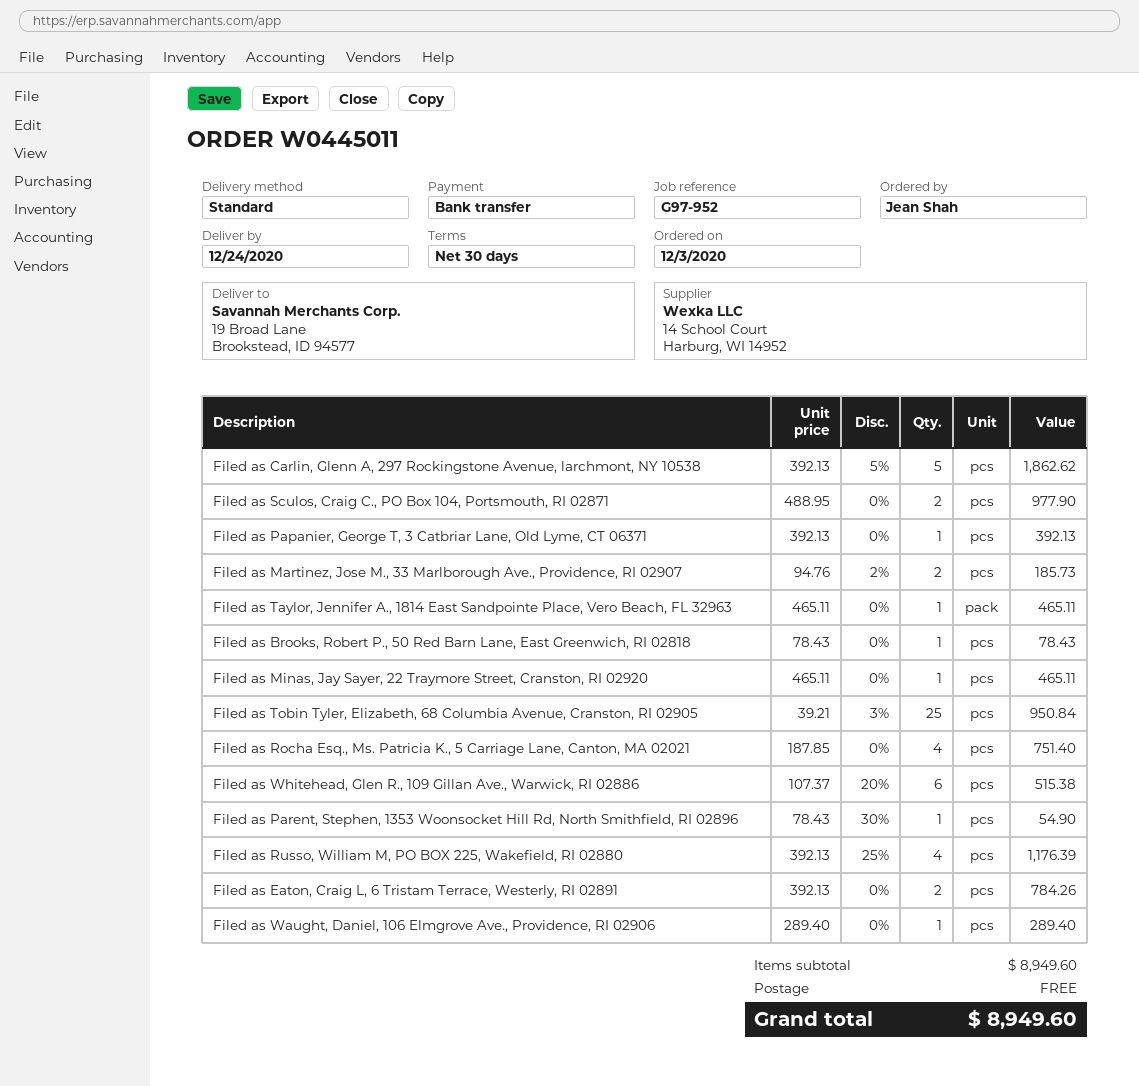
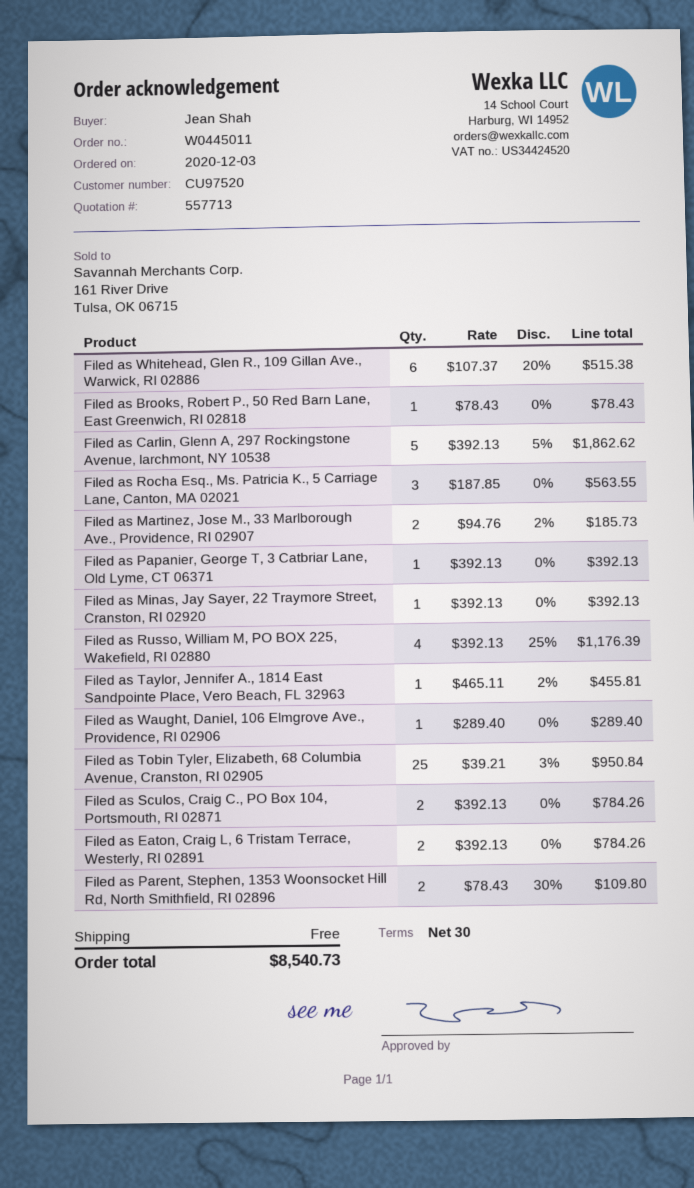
Filed as Sculos, Craig C., PO Box 104, Portsmouth, RI 02871: 2 x 488.95 = 977.90 -> 2 x 392.13 = 784.26
Filed as Taylor, Jennifer A., 1814 East Sandpointe Place, Vero Beach, FL 32963: 1 x 465.11 = 465.11 -> 1 x 465.11 - 2% = 455.81
Filed as Minas, Jay Sayer, 22 Traymore Street, Cranston, RI 02920: 1 x 465.11 = 465.11 -> 1 x 392.13 = 392.13
Filed as Rocha Esq., Ms. Patricia K., 5 Carriage Lane, Canton, MA 02021: 4 x 187.85 = 751.40 -> 3 x 187.85 = 563.55
Filed as Parent, Stephen, 1353 Woonsocket Hill Rd, North Smithfield, RI 02896: 1 x 78.43 - 30% = 54.90 -> 2 x 78.43 - 30% = 109.80
total: 8949.60 -> 8540.73

